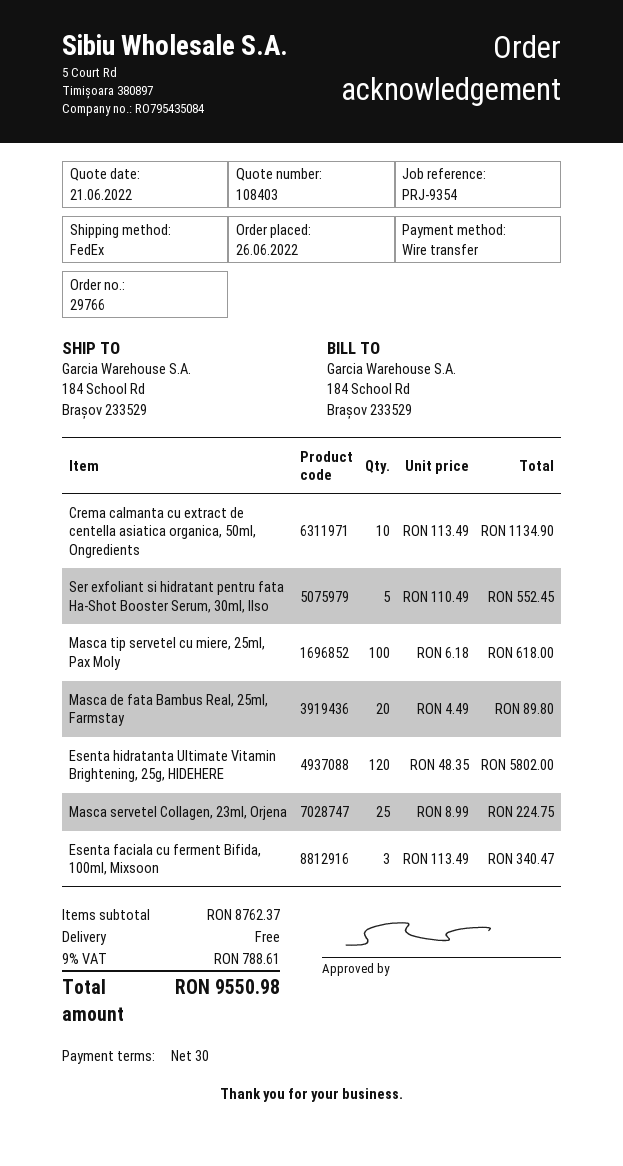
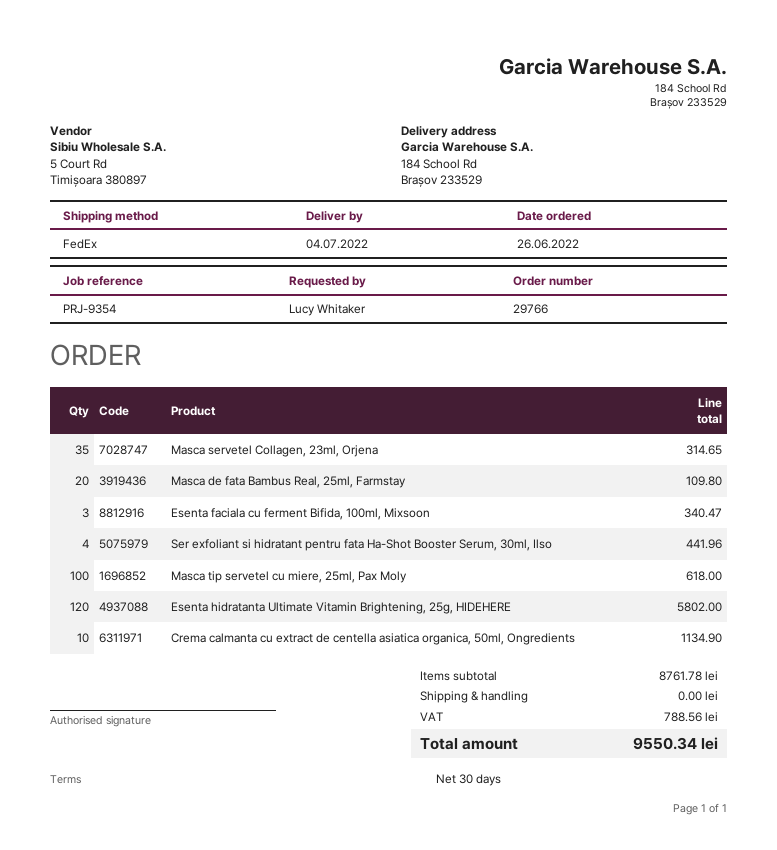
Ser exfoliant si hidratant pentru fata Ha-Shot Booster Serum, 30ml, Ilso: 5 for 552.45 -> 4 for 441.96
Masca de fata Bambus Real, 25ml, Farmstay: 20 for 89.80 -> 20 for 109.80
Masca servetel Collagen, 23ml, Orjena: 25 for 224.75 -> 35 for 314.65
subtotal: 8762.37 -> 8761.78
tax: 788.61 -> 788.56
total: 9550.98 -> 9550.34

